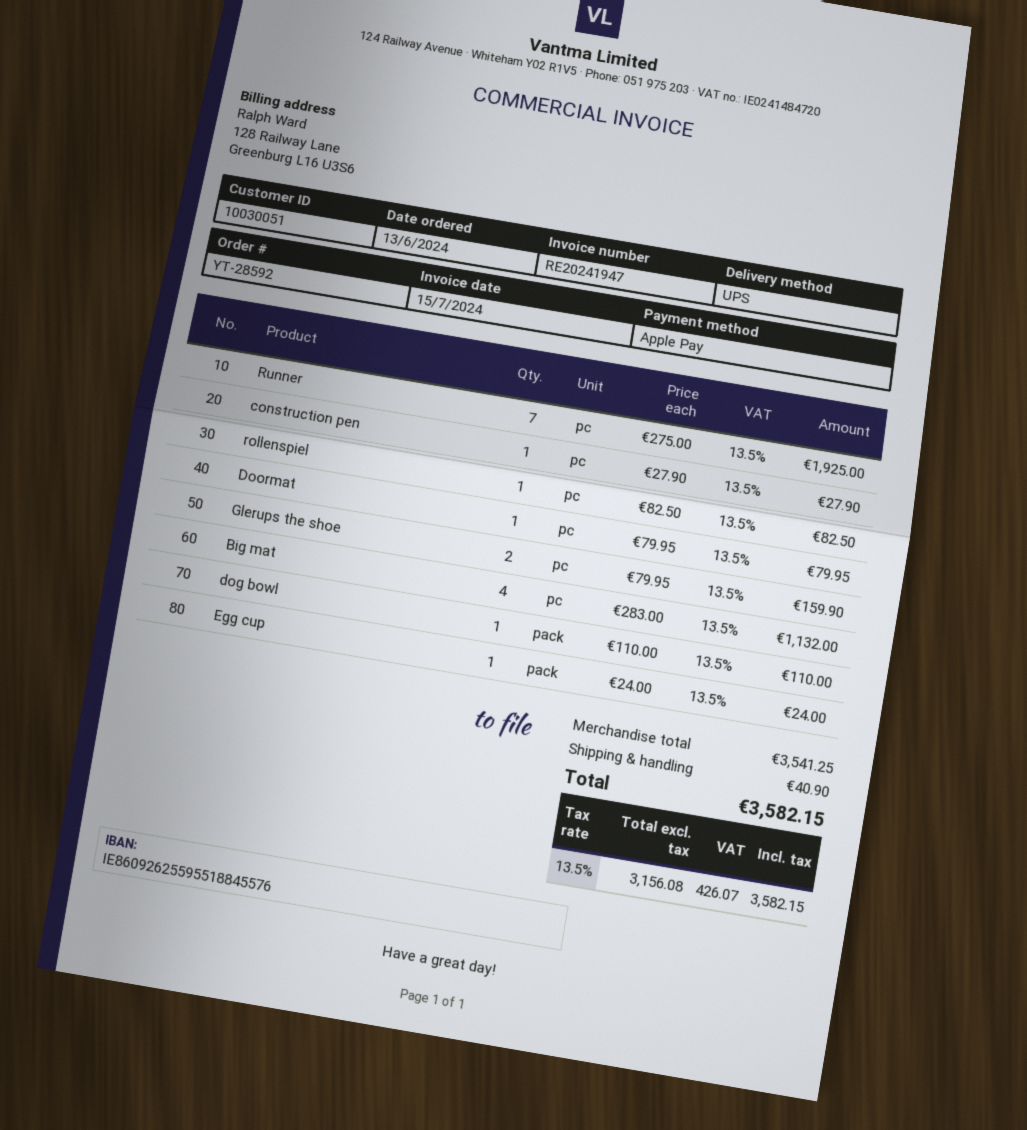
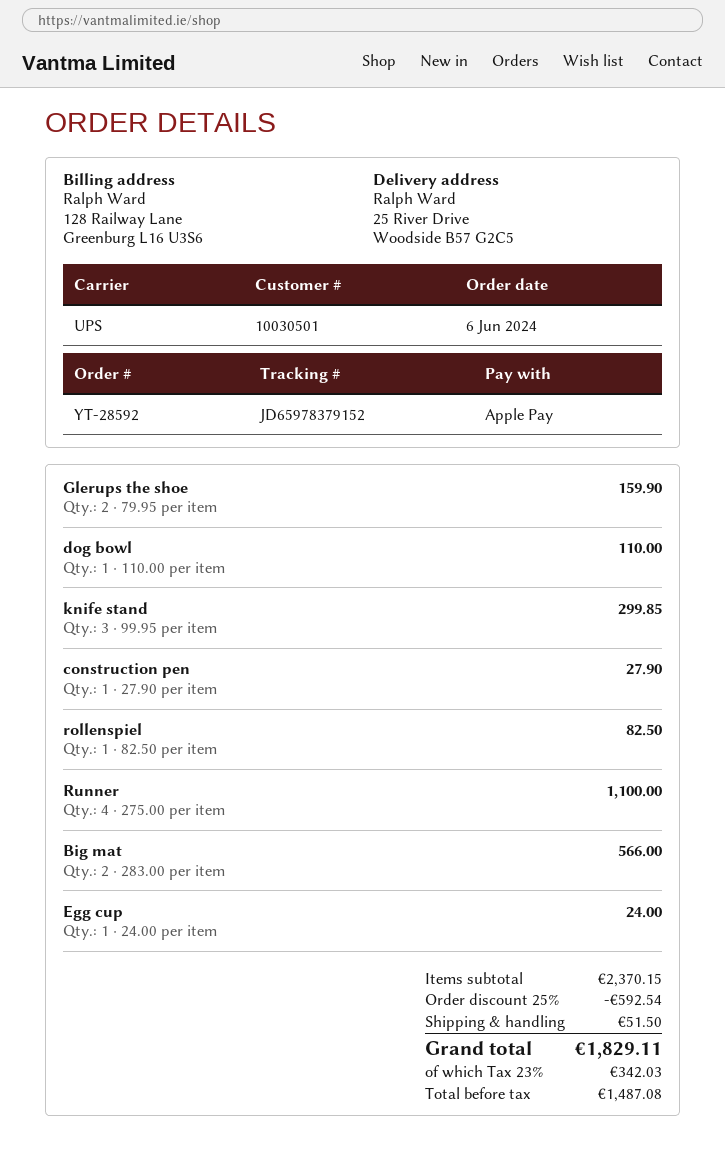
order date: 2024-06-13 -> 2024-06-06
customer number: 10030051 -> 10030501
Runner: 7 x 275.00 = 1925.00 -> 4 x 275.00 = 1100.00
Doormat: 1 x 79.95 = 79.95 -> none
Big mat: 4 x 283.00 = 1132.00 -> 2 x 283.00 = 566.00
knife stand: none -> 3 x 99.95 = 299.85
subtotal: 3541.25 -> 2370.15
discount: none -> 25% = 592.54
shipping: 40.90 -> 51.50
net: 3156.08 -> 1487.08
tax: 13.5% = 426.07 -> 23% = 342.03
total: 3582.15 -> 1829.11

